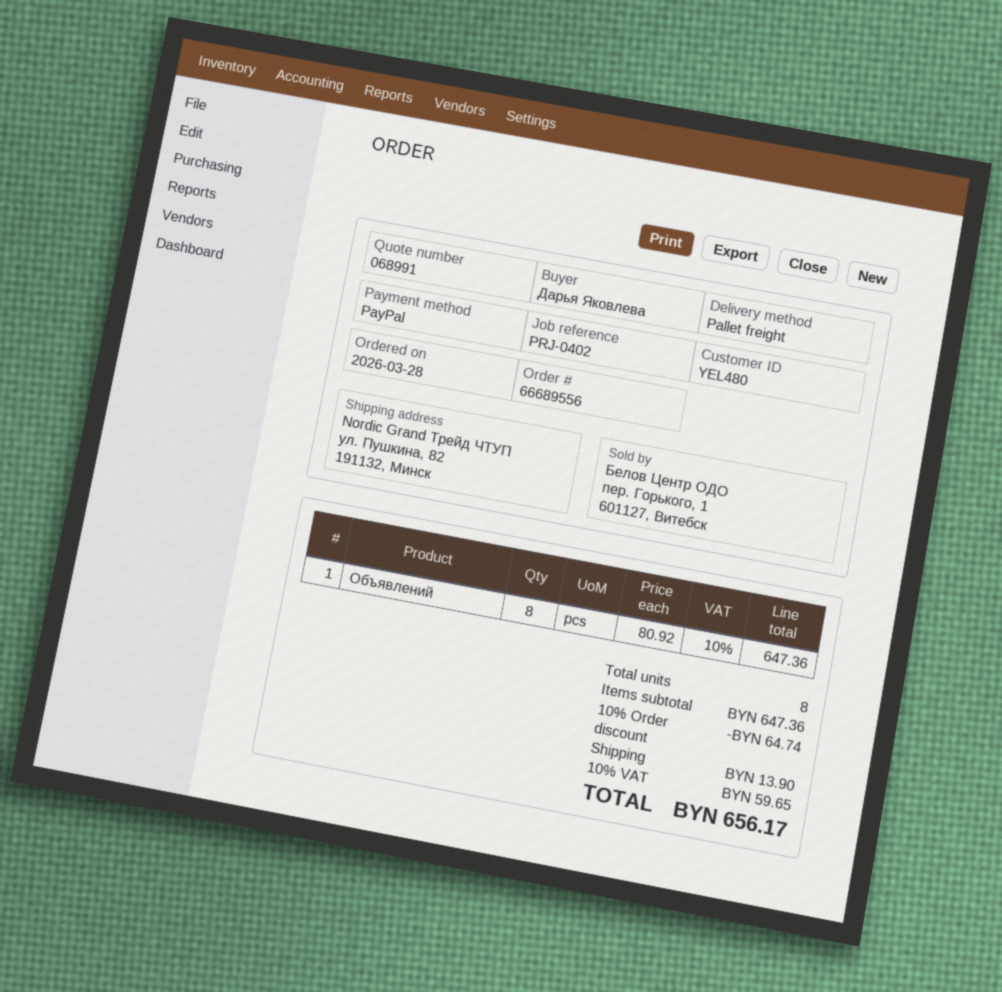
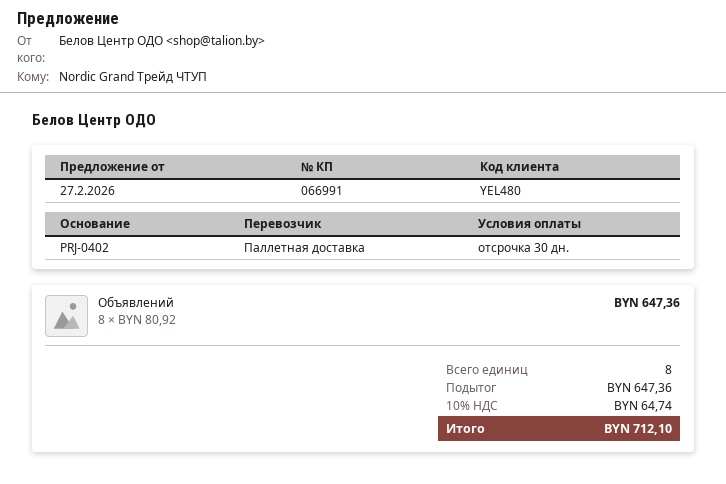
quote number: 068991 -> 066991
discount: 10% = 64.74 -> none
shipping: 13.90 -> none
tax: 10% = 59.65 -> 10% = 64.74
total: 656.17 -> 712.10

